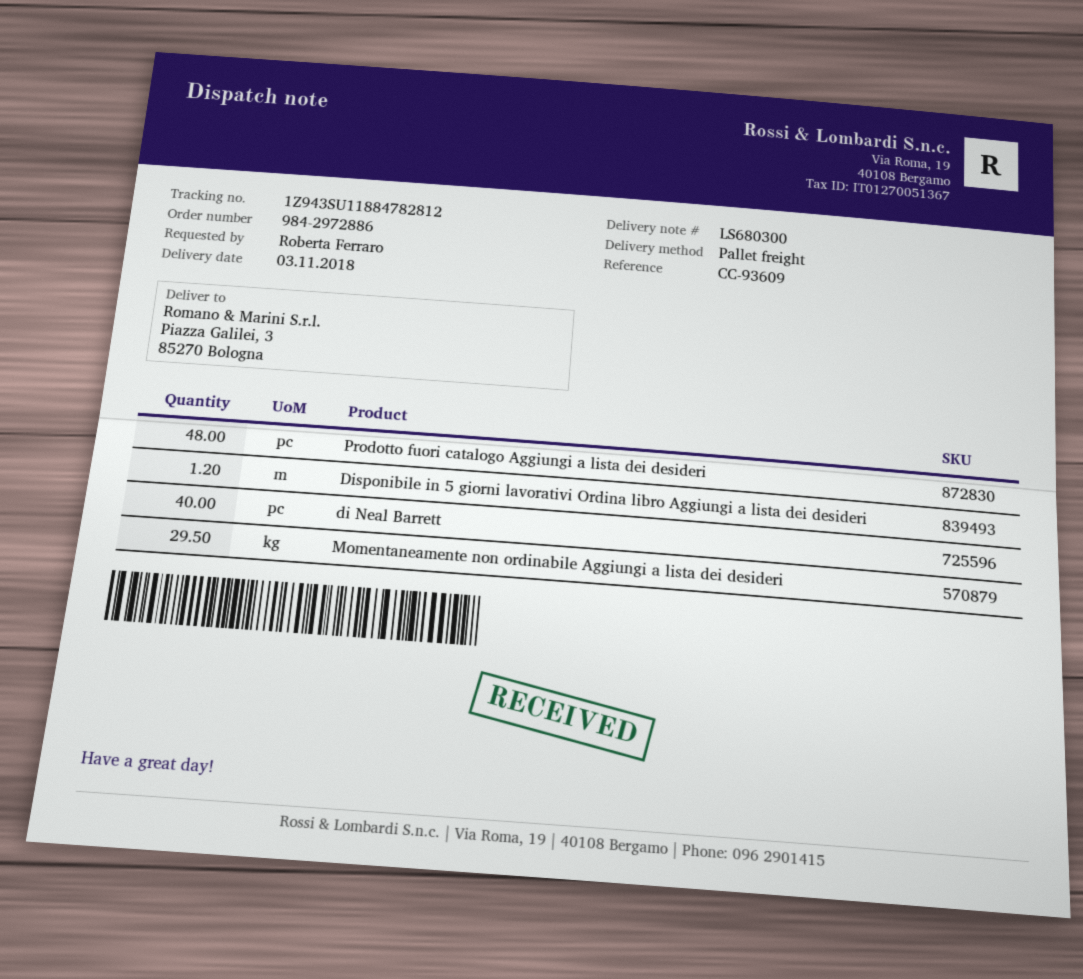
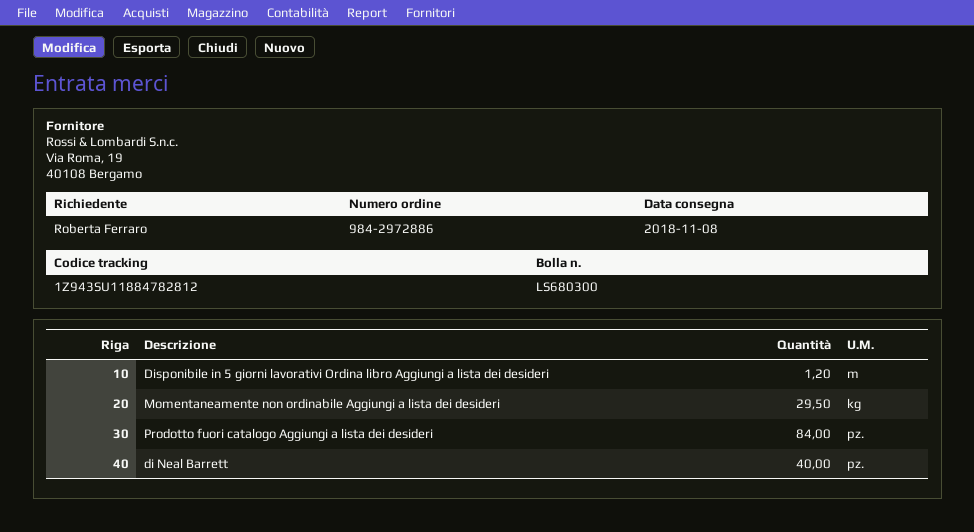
delivery date: 2018-11-03 -> 2018-11-08
Prodotto fuori catalogo Aggiungi a lista dei desideri: 48 -> 84

